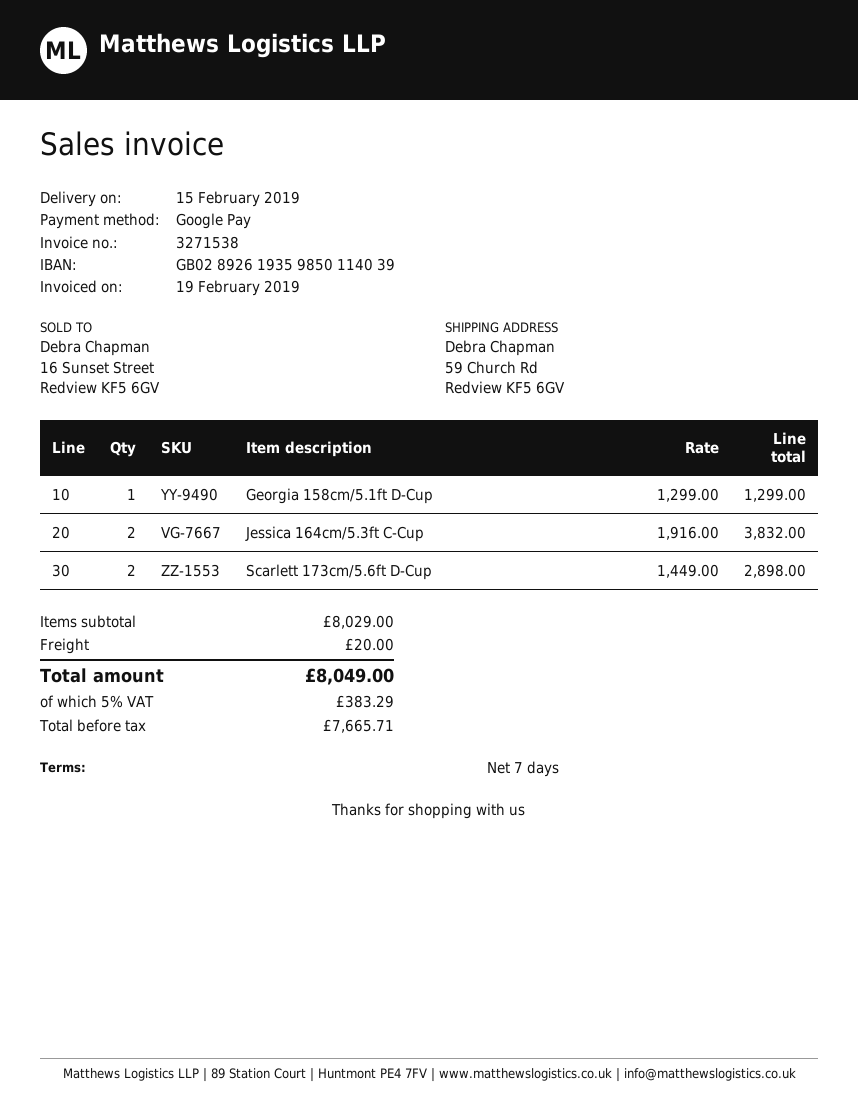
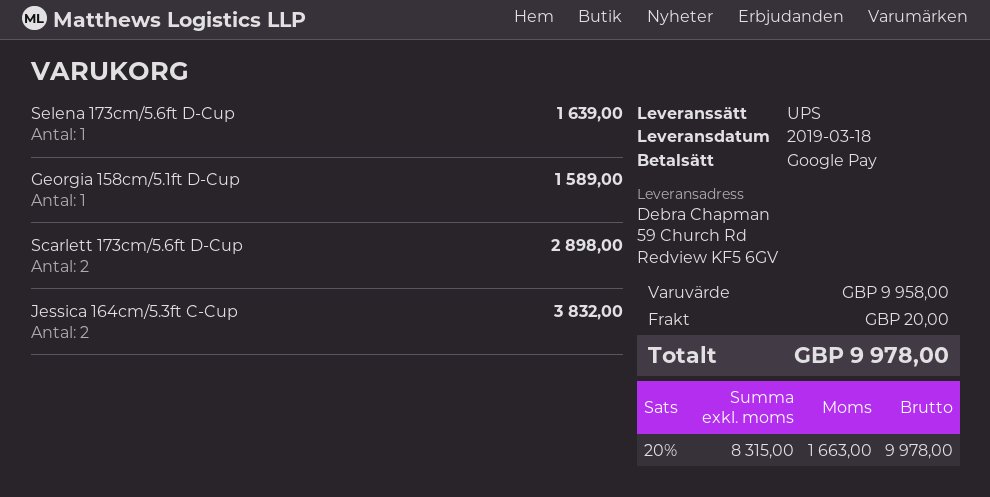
delivery date: 2019-02-15 -> 2019-03-18
Georgia 158cm/5.1ft D-Cup: 1 for 1299.00 -> 1 for 1589.00
Selena 173cm/5.6ft D-Cup: none -> 1 for 1639.00
subtotal: 8029.00 -> 9958.00
net: 7665.71 -> 8315.00
tax: 5% = 383.29 -> 20% = 1663.00
total: 8049.00 -> 9978.00

